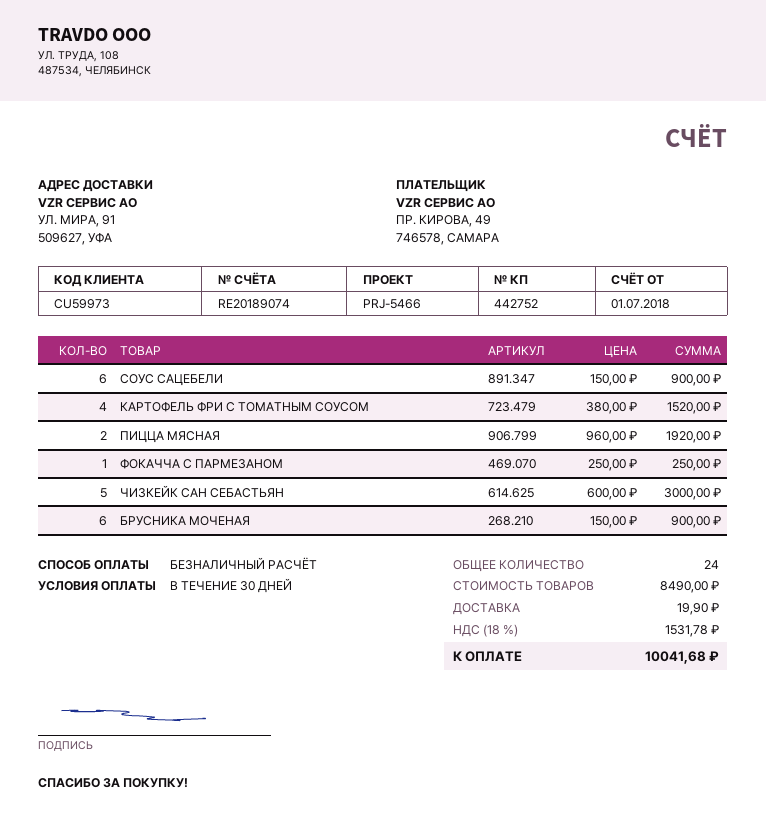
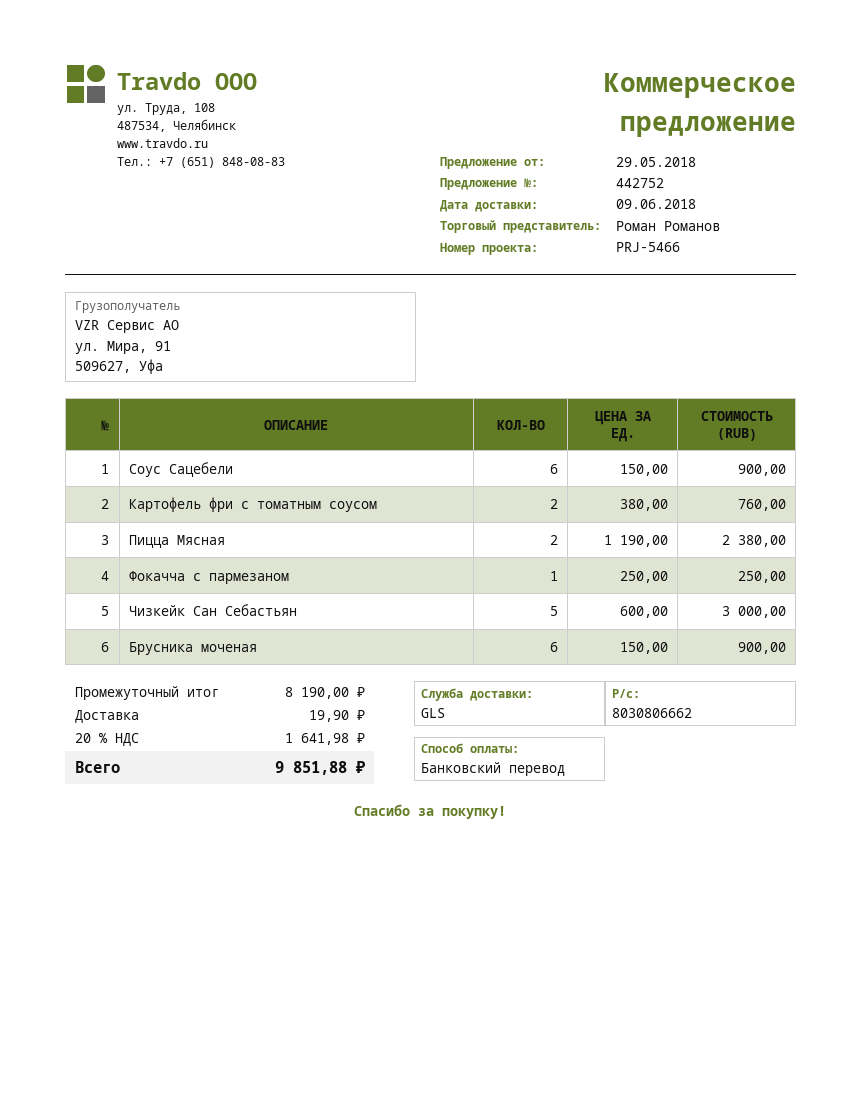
КАРТОФЕЛЬ ФРИ С ТОМАТНЫМ СОУСОМ: 4 x 380.00 = 1520.00 -> 2 x 380.00 = 760.00
ПИЦЦА МЯСНАЯ: 2 x 960.00 = 1920.00 -> 2 x 1190.00 = 2380.00
subtotal: 8490.00 -> 8190.00
tax: 18% = 1531.78 -> 20% = 1641.98
total: 10041.68 -> 9851.88

